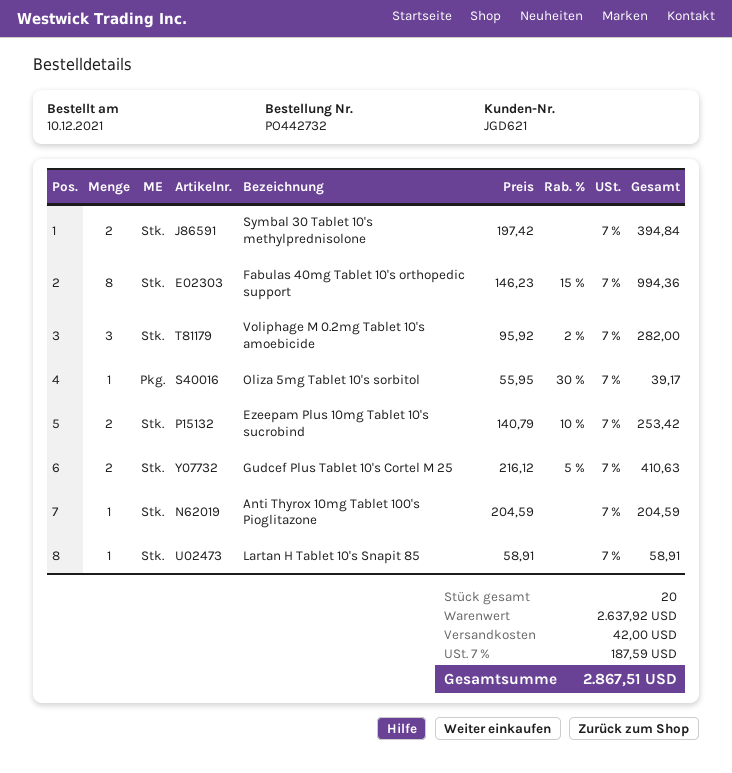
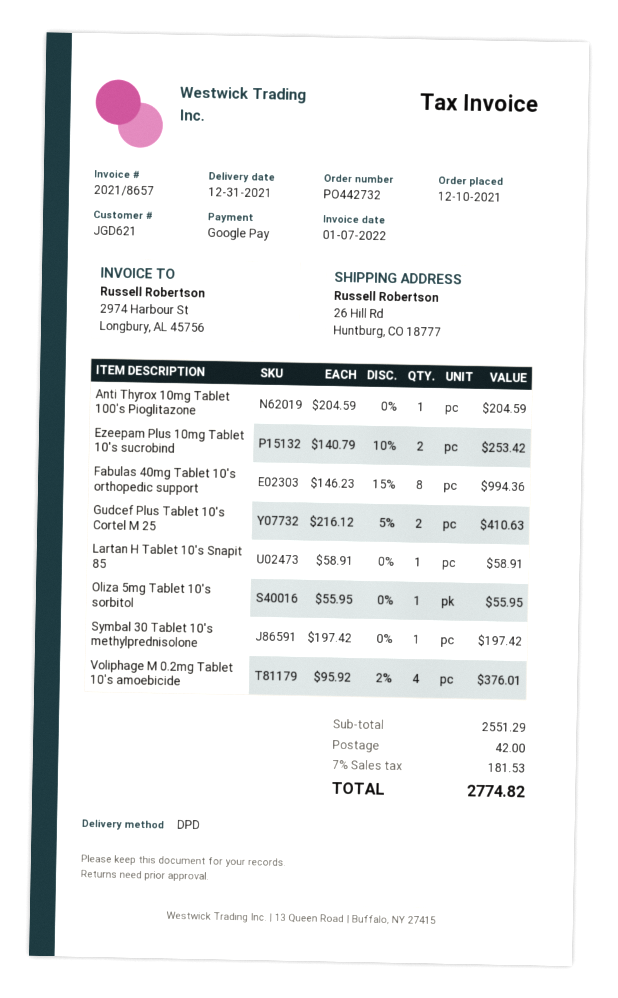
Symbal 30 Tablet 10's methylprednisolone: 2 x 197.42 = 394.84 -> 1 x 197.42 = 197.42
Voliphage M 0.2mg Tablet 10's amoebicide: 3 x 95.92 - 2% = 282.00 -> 4 x 95.92 - 2% = 376.01
Oliza 5mg Tablet 10's sorbitol: 1 x 55.95 - 30% = 39.17 -> 1 x 55.95 = 55.95
subtotal: 2637.92 -> 2551.29
tax: 7% = 187.59 -> 7% = 181.53
total: 2867.51 -> 2774.82

